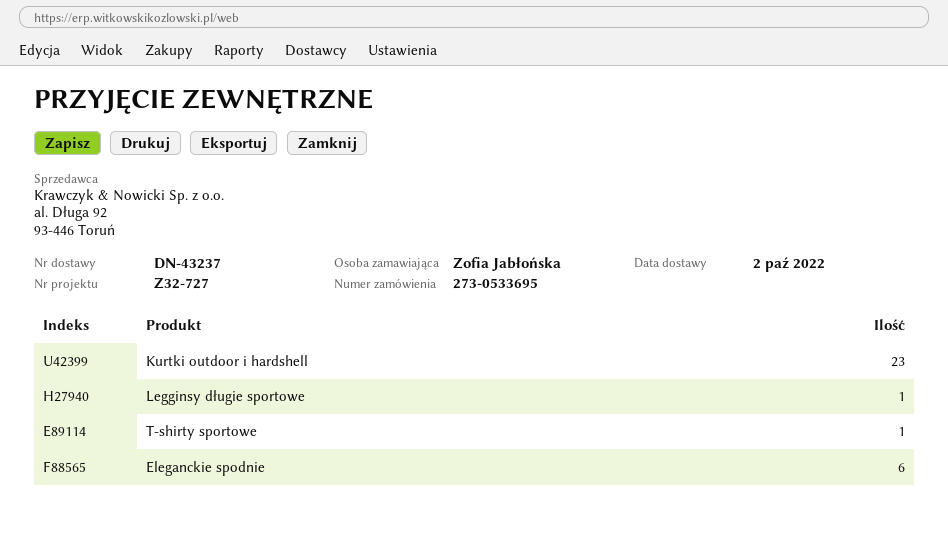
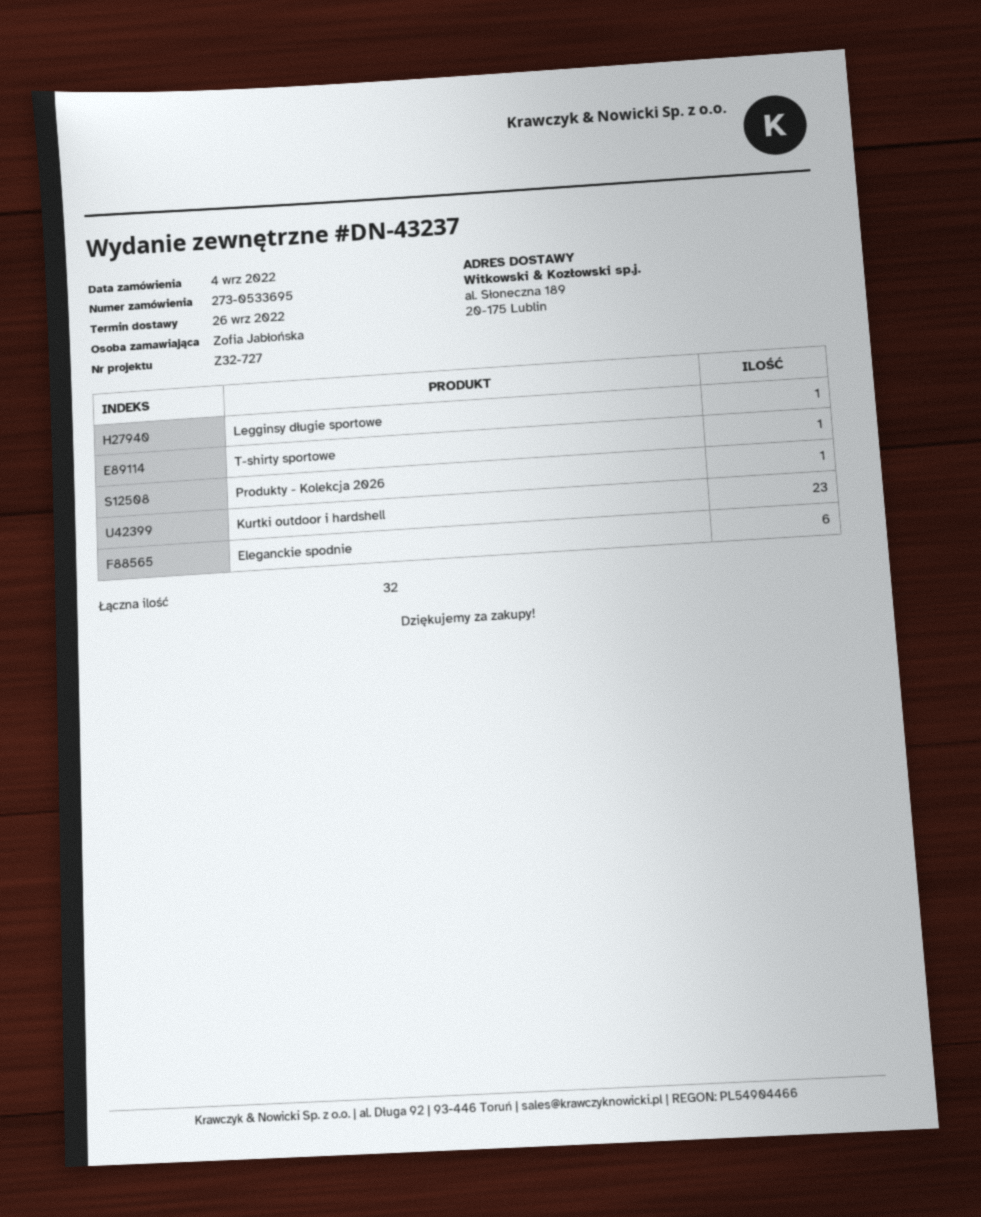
delivery date: 2022-10-02 -> 2022-09-26
Produkty - Kolekcja 2026: none -> 1

